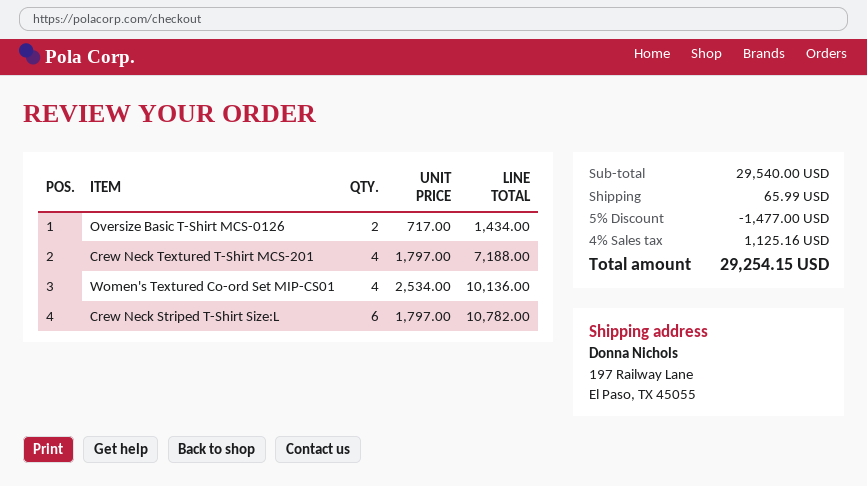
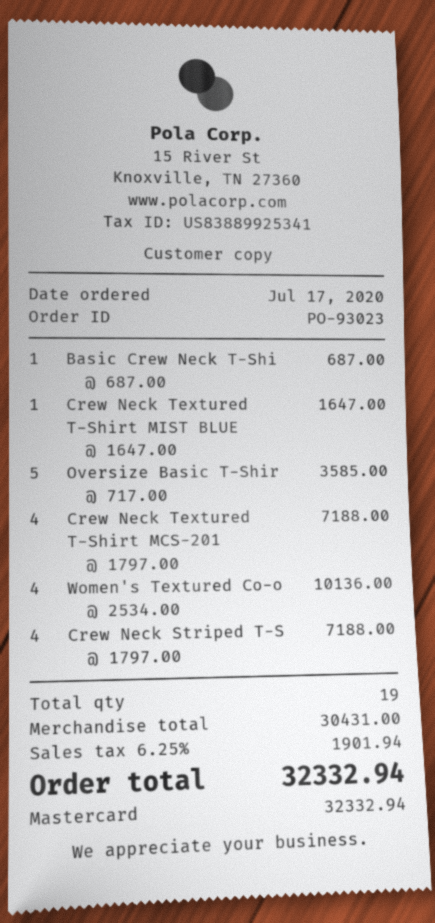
Oversize Basic T-Shirt MCS-0126: 2 x 717.00 = 1434.00 -> 5 x 717.00 = 3585.00
Crew Neck Striped T-Shirt Size:L: 6 x 1797.00 = 10782.00 -> 4 x 1797.00 = 7188.00
Basic Crew Neck T-Shi: none -> 1 x 687.00 = 687.00
Crew Neck Textured T-Shirt MIST BLUE: none -> 1 x 1647.00 = 1647.00
subtotal: 29540.00 -> 30431.00
discount: 5% = 1477.00 -> none
shipping: 65.99 -> none
tax: 4% = 1125.16 -> 6.25% = 1901.94
total: 29254.15 -> 32332.94

